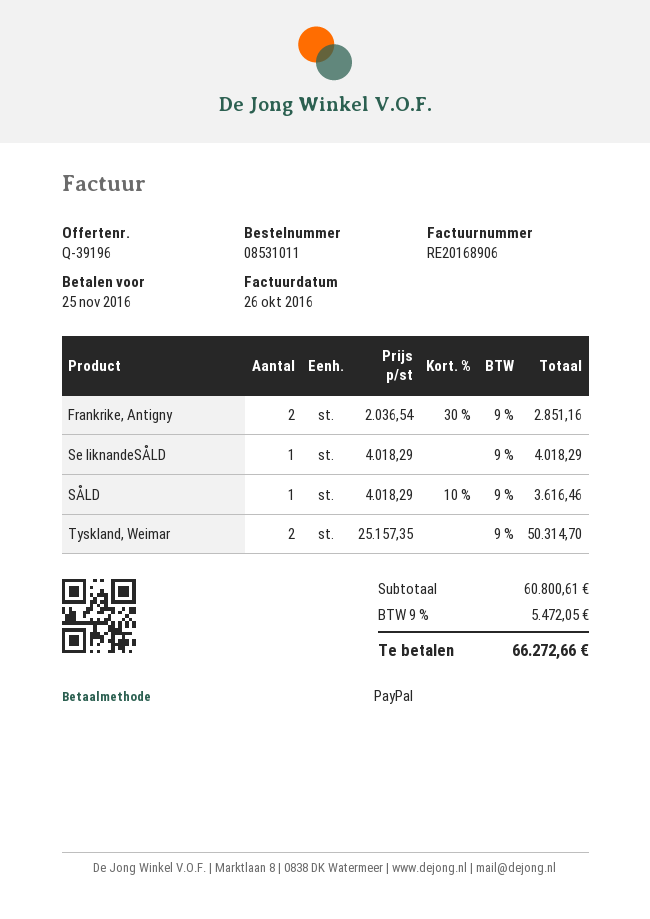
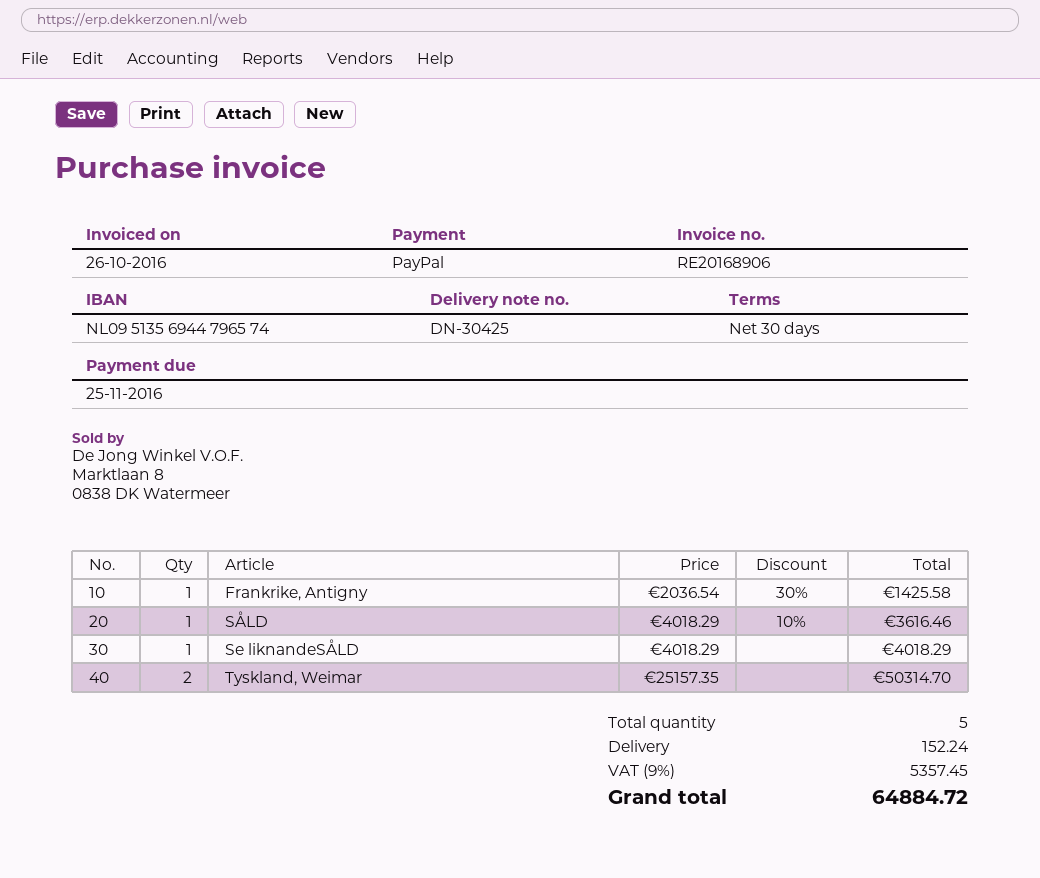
Frankrike, Antigny: 2 x 2036.54 - 30% = 2851.16 -> 1 x 2036.54 - 30% = 1425.58
shipping: none -> 152.24
tax: 9% = 5472.05 -> 9% = 5357.45
total: 66272.66 -> 64884.72

